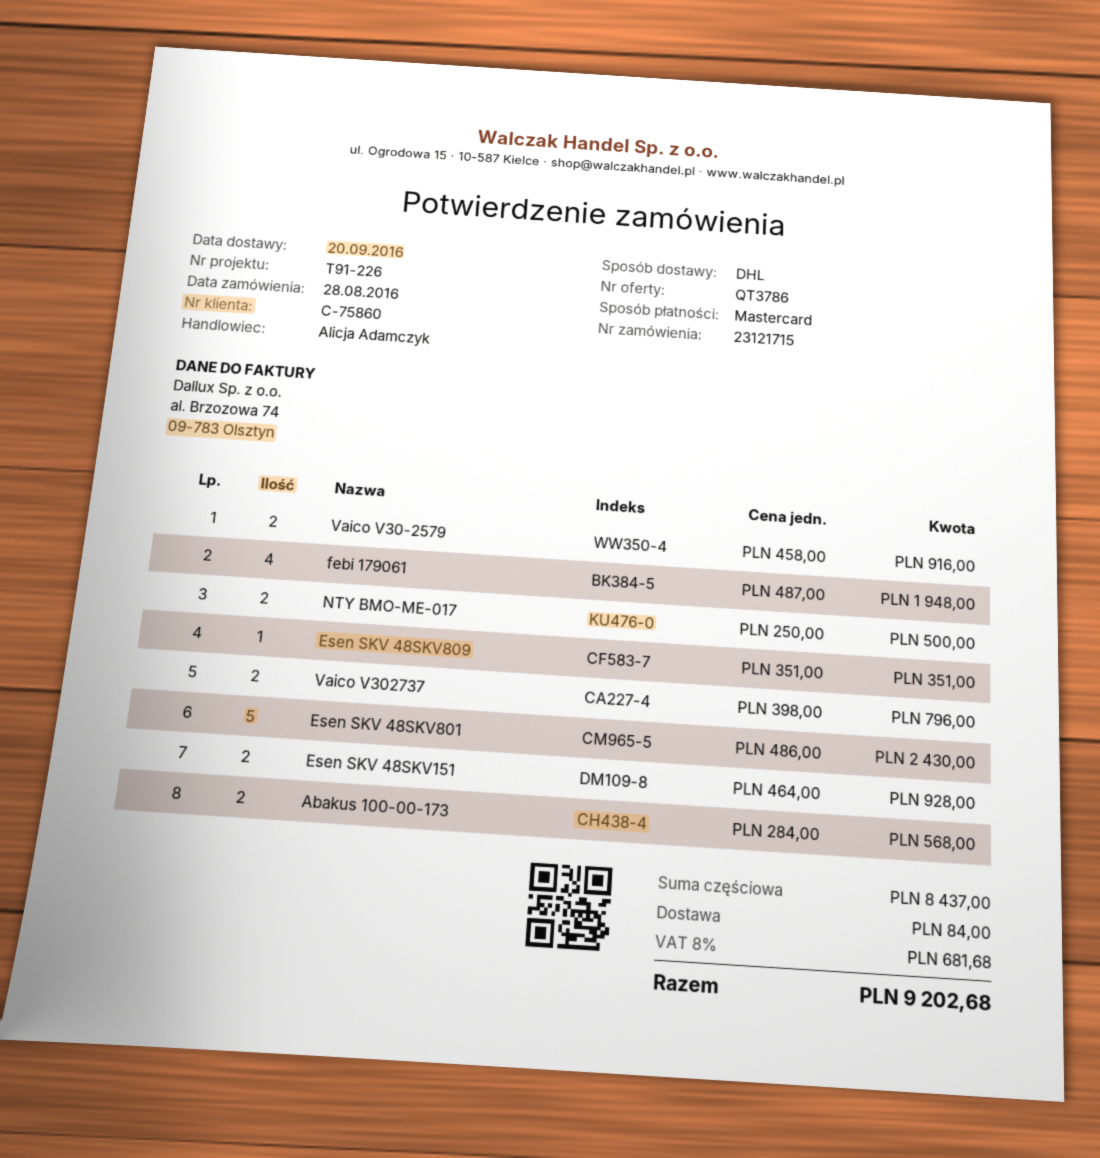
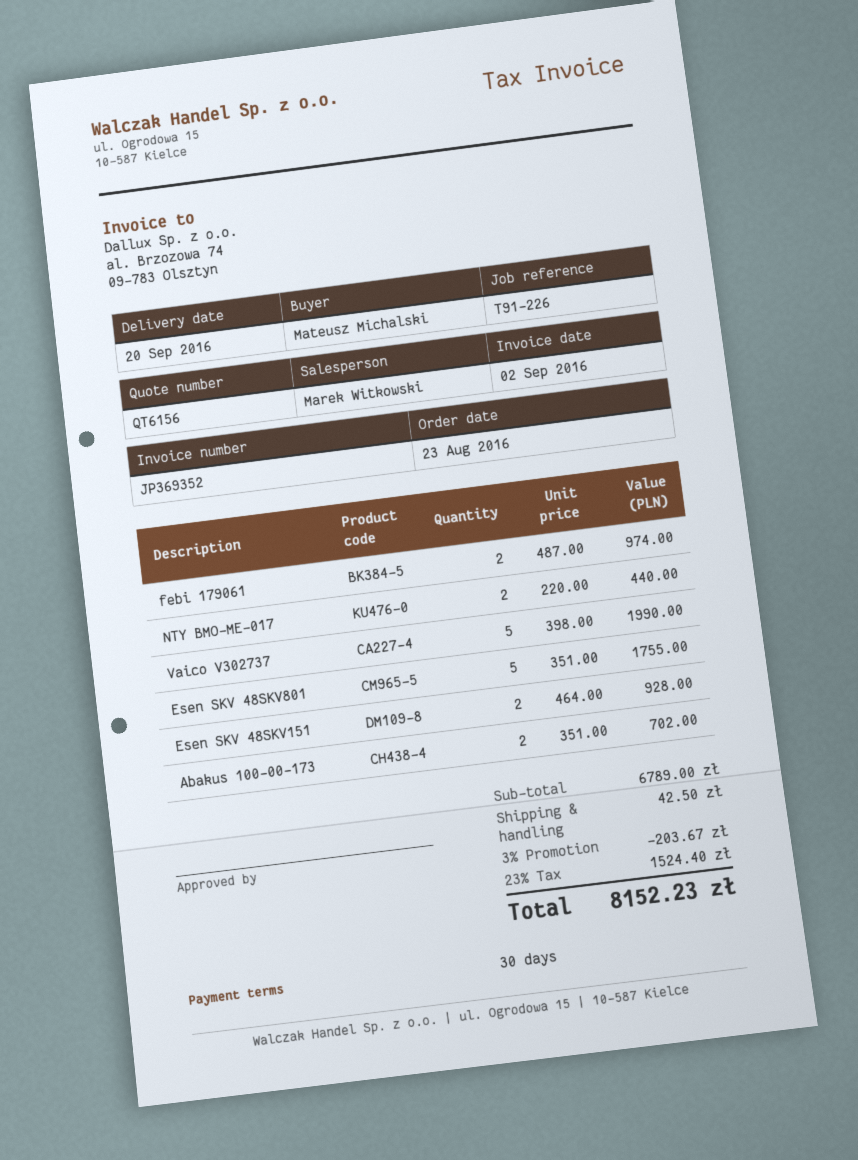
quote number: QT3786 -> QT6156
order date: 2016-08-28 -> 2016-08-23
sales rep: Alicja Adamczyk -> Marek Witkowski
Vaico V30-2579: 2 x 458.00 = 916.00 -> none
febi 179061: 4 x 487.00 = 1948.00 -> 2 x 487.00 = 974.00
NTY BMO-ME-017: 2 x 250.00 = 500.00 -> 2 x 220.00 = 440.00
Esen SKV 48SKV809: 1 x 351.00 = 351.00 -> none
Vaico V302737: 2 x 398.00 = 796.00 -> 5 x 398.00 = 1990.00
Esen SKV 48SKV801: 5 x 486.00 = 2430.00 -> 5 x 351.00 = 1755.00
Abakus 100-00-173: 2 x 284.00 = 568.00 -> 2 x 351.00 = 702.00
subtotal: 8437.00 -> 6789.00
discount: none -> 3% = 203.67
shipping: 84.00 -> 42.50
tax: 8% = 681.68 -> 23% = 1524.40
total: 9202.68 -> 8152.23

